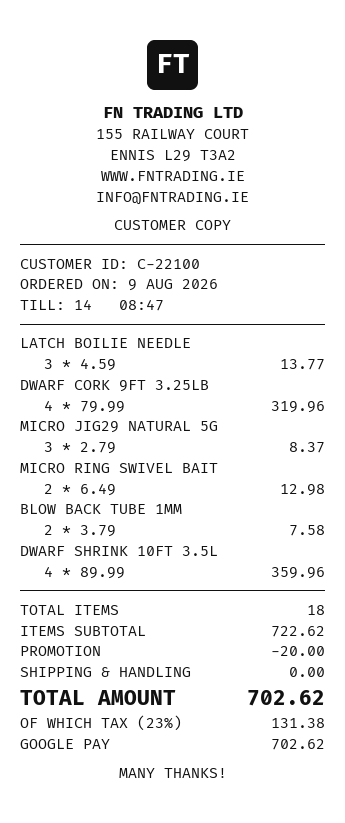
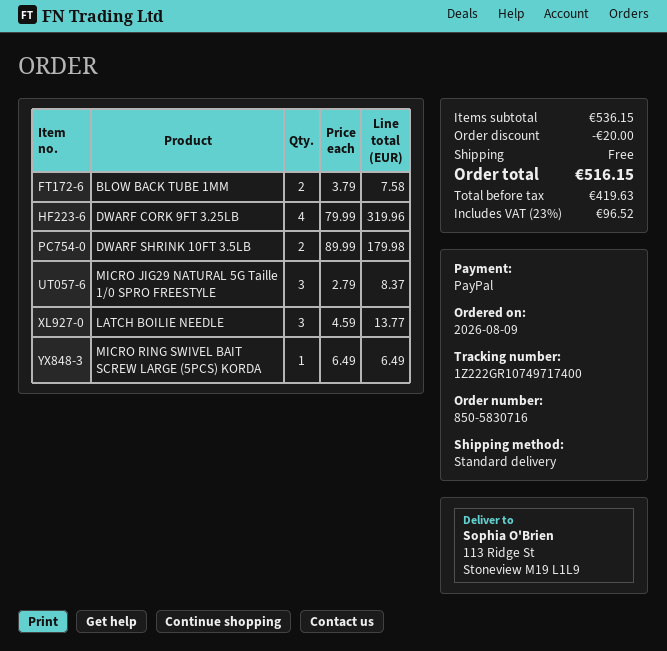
payment method: Google Pay -> PayPal
MICRO RING SWIVEL BAIT: 2 x 6.49 = 12.98 -> 1 x 6.49 = 6.49
DWARF SHRINK 10FT 3.5L: 4 x 89.99 = 359.96 -> 2 x 89.99 = 179.98
subtotal: 722.62 -> 536.15
tax: 23% = 131.38 -> 23% = 96.52
total: 702.62 -> 516.15

